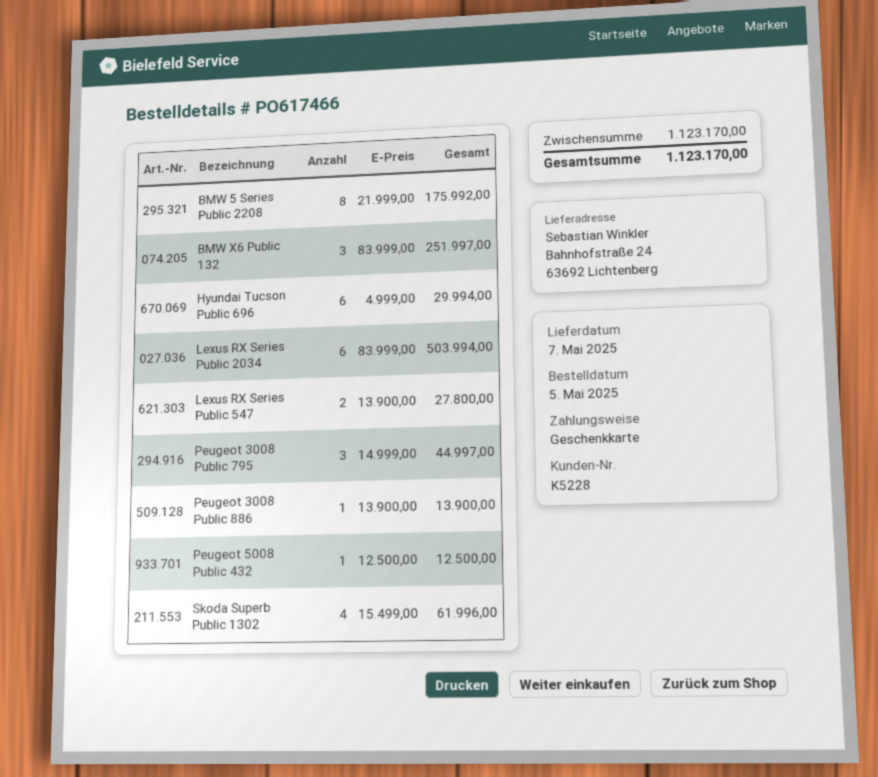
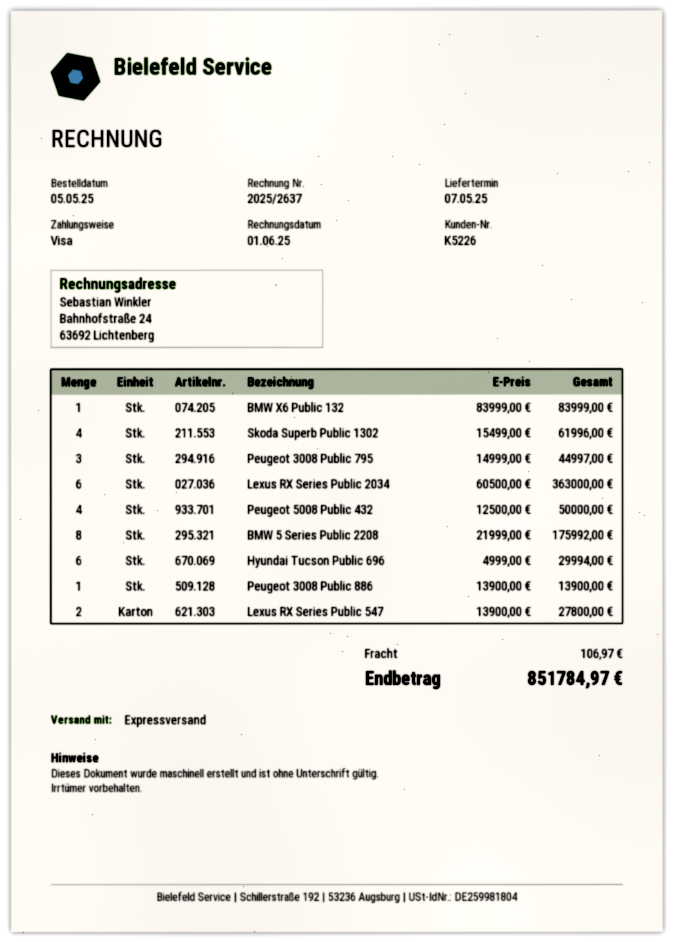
customer number: K5228 -> K5226
payment method: gift card -> Visa
BMW X6 Public 132: 3 x 83999.00 = 251997.00 -> 1 x 83999.00 = 83999.00
Lexus RX Series Public 2034: 6 x 83999.00 = 503994.00 -> 6 x 60500.00 = 363000.00
Peugeot 5008 Public 432: 1 x 12500.00 = 12500.00 -> 4 x 12500.00 = 50000.00
shipping: none -> 106.97
total: 1123170.00 -> 851784.97

